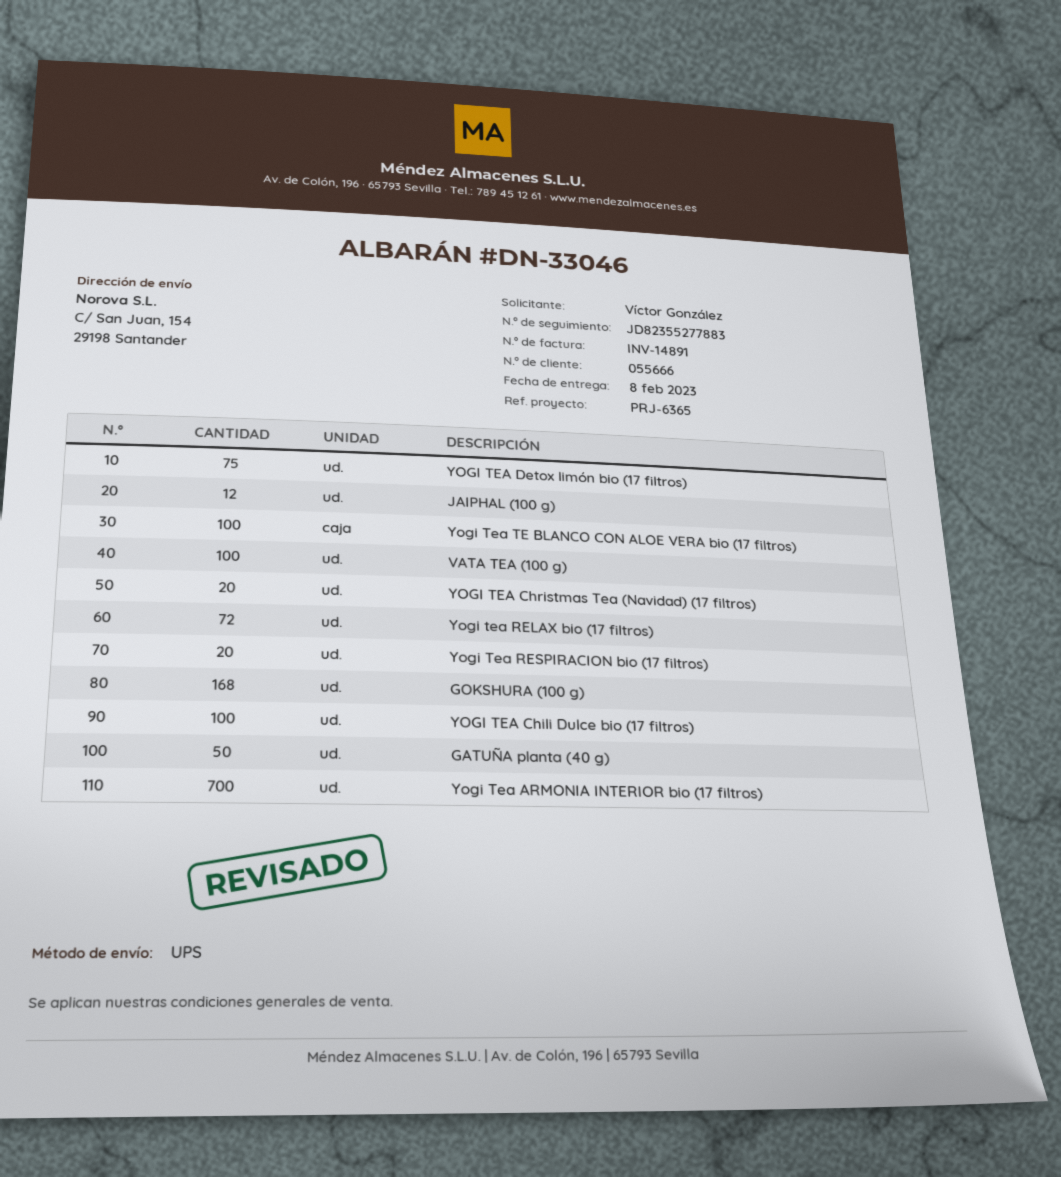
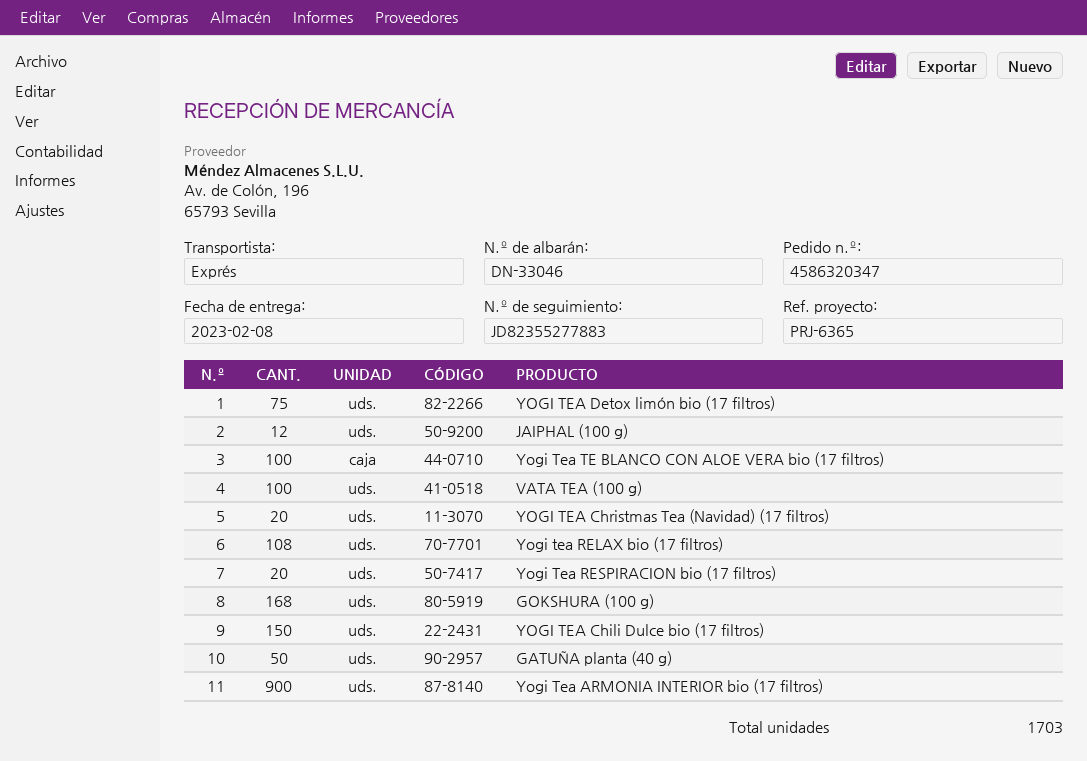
shipping method: UPS -> express
Yogi tea RELAX bio (17 filtros): 72 -> 108
YOGI TEA Chili Dulce bio (17 filtros): 100 -> 150
Yogi Tea ARMONIA INTERIOR bio (17 filtros): 700 -> 900

